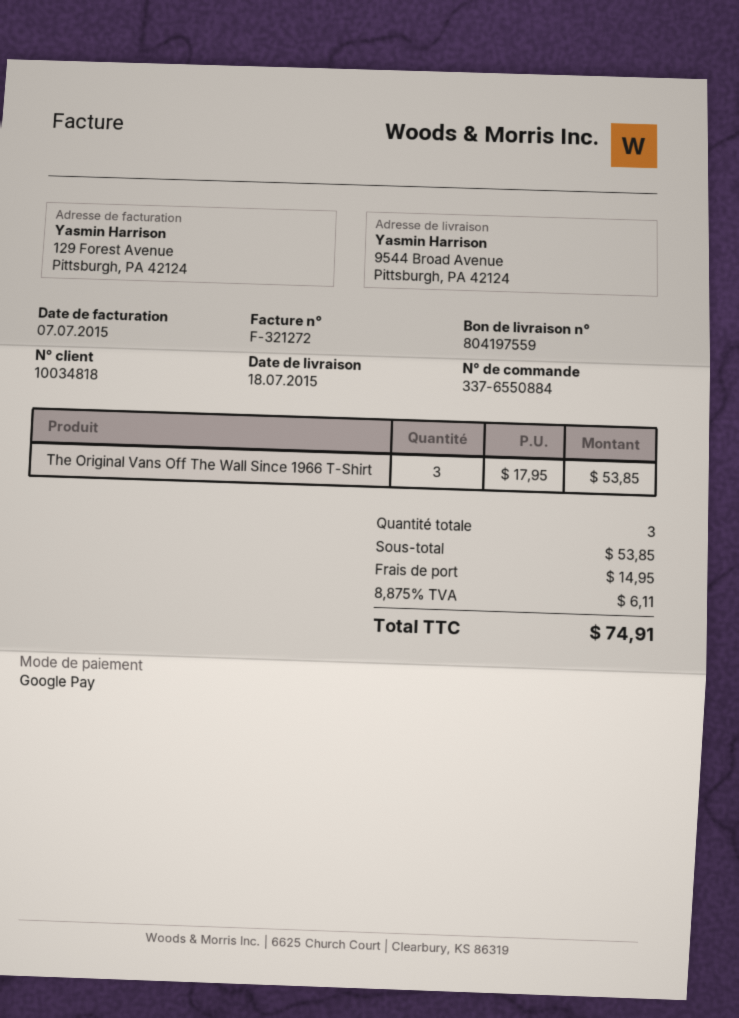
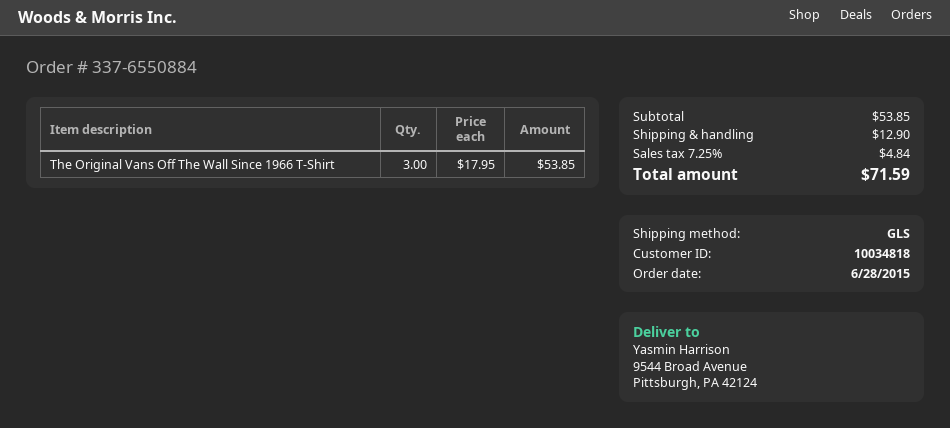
shipping: 14.95 -> 12.90
tax: 8.875% = 6.11 -> 7.25% = 4.84
total: 74.91 -> 71.59

